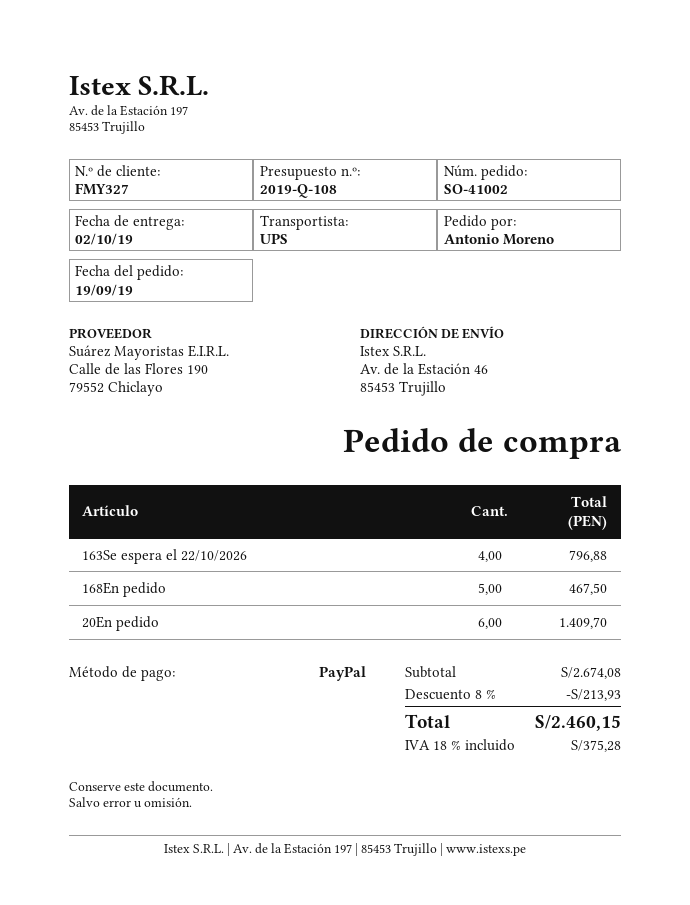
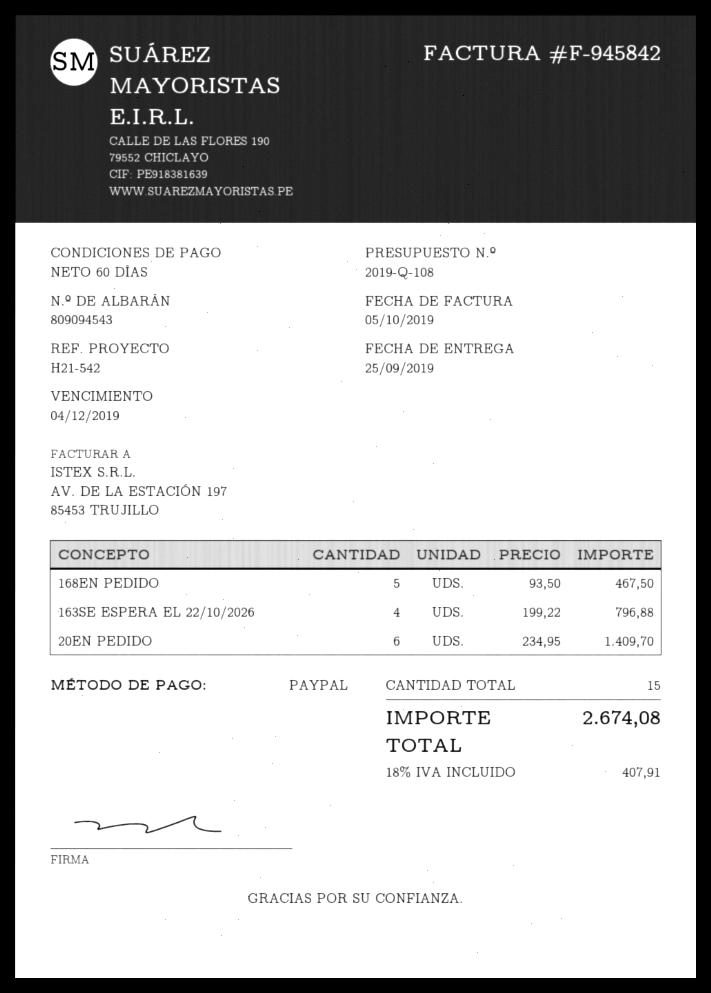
delivery date: 2019-10-02 -> 2019-09-25
discount: 8% = 213.93 -> none
tax: 18% = 375.28 -> 18% = 407.91
total: 2460.15 -> 2674.08

